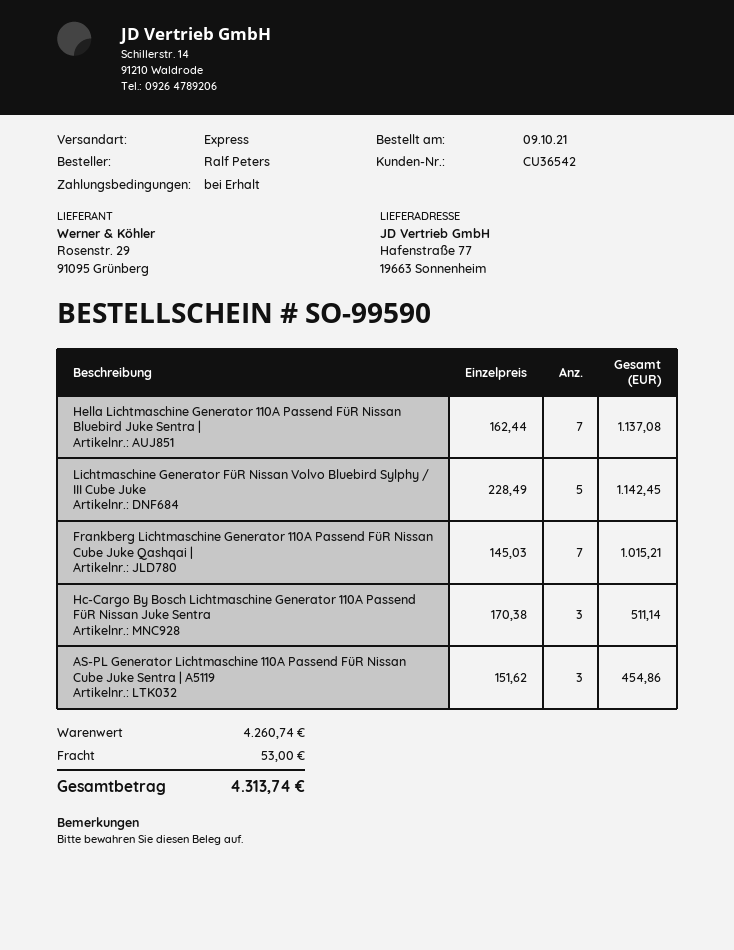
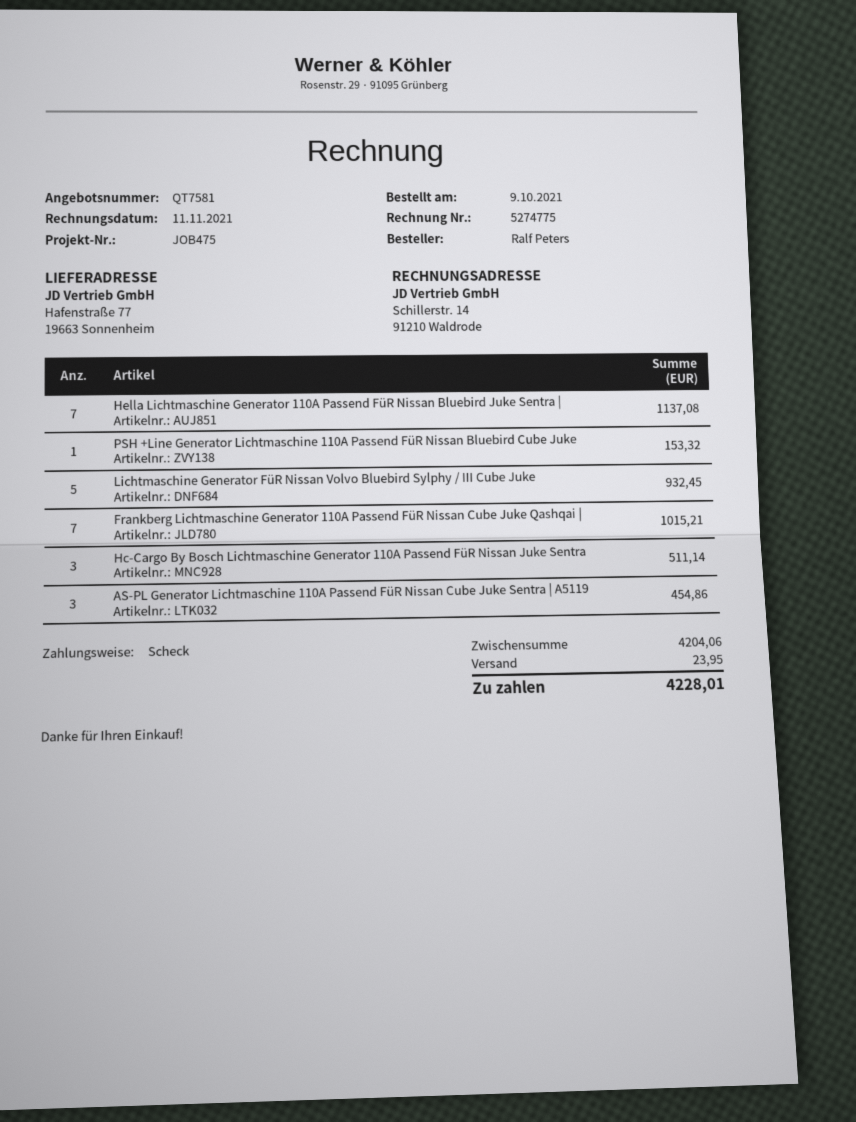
Lichtmaschine Generator FüR Nissan Volvo Bluebird Sylphy / III Cube Juke: 5 for 1142.45 -> 5 for 932.45
PSH +Line Generator Lichtmaschine 110A Passend FüR Nissan Bluebird Cube Juke: none -> 1 for 153.32
subtotal: 4260.74 -> 4204.06
shipping: 53.00 -> 23.95
total: 4313.74 -> 4228.01

